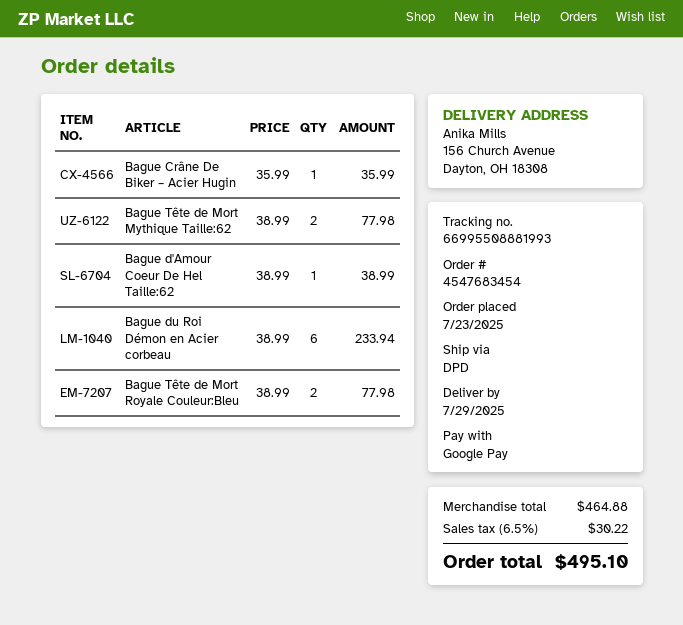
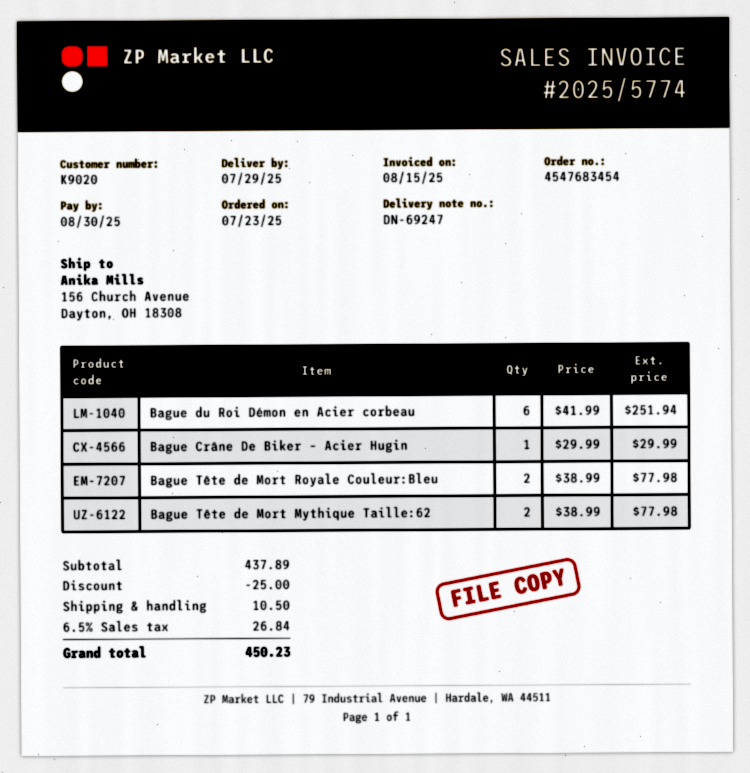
Bague Crâne De Biker – Acier Hugin: 1 x 35.99 = 35.99 -> 1 x 29.99 = 29.99
Bague d'Amour Coeur De Hel Taille:62: 1 x 38.99 = 38.99 -> none
Bague du Roi Démon en Acier corbeau: 6 x 38.99 = 233.94 -> 6 x 41.99 = 251.94
subtotal: 464.88 -> 437.89
discount: none -> 25.00
shipping: none -> 10.50
tax: 6.5% = 30.22 -> 6.5% = 26.84
total: 495.10 -> 450.23

